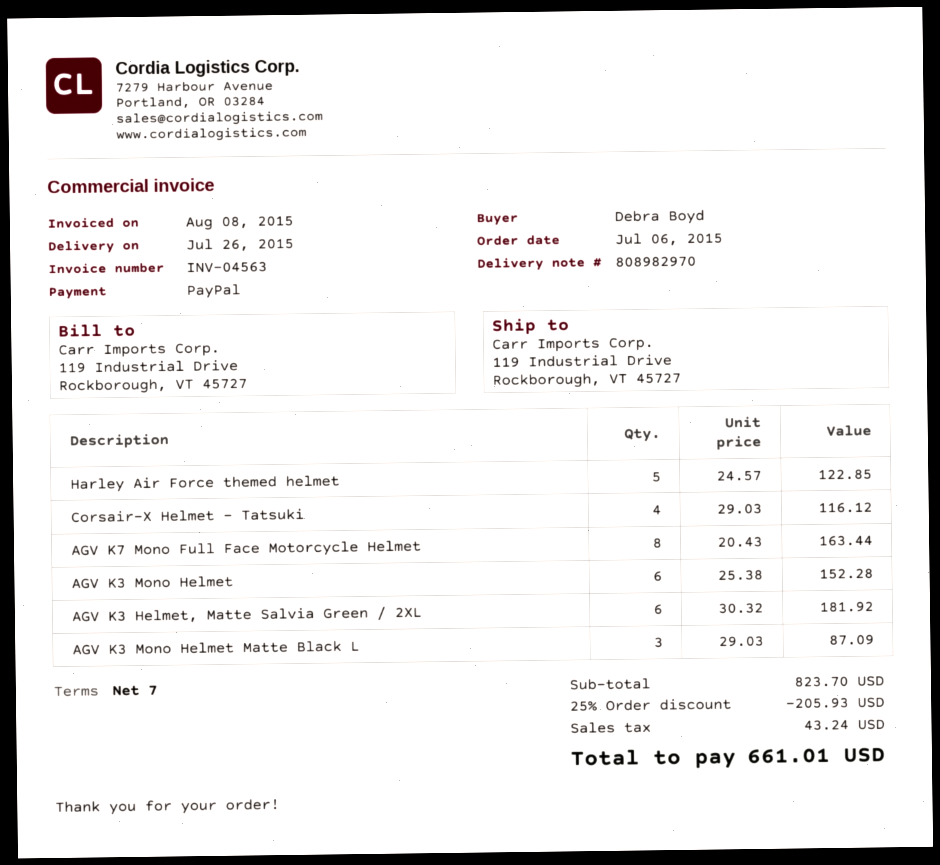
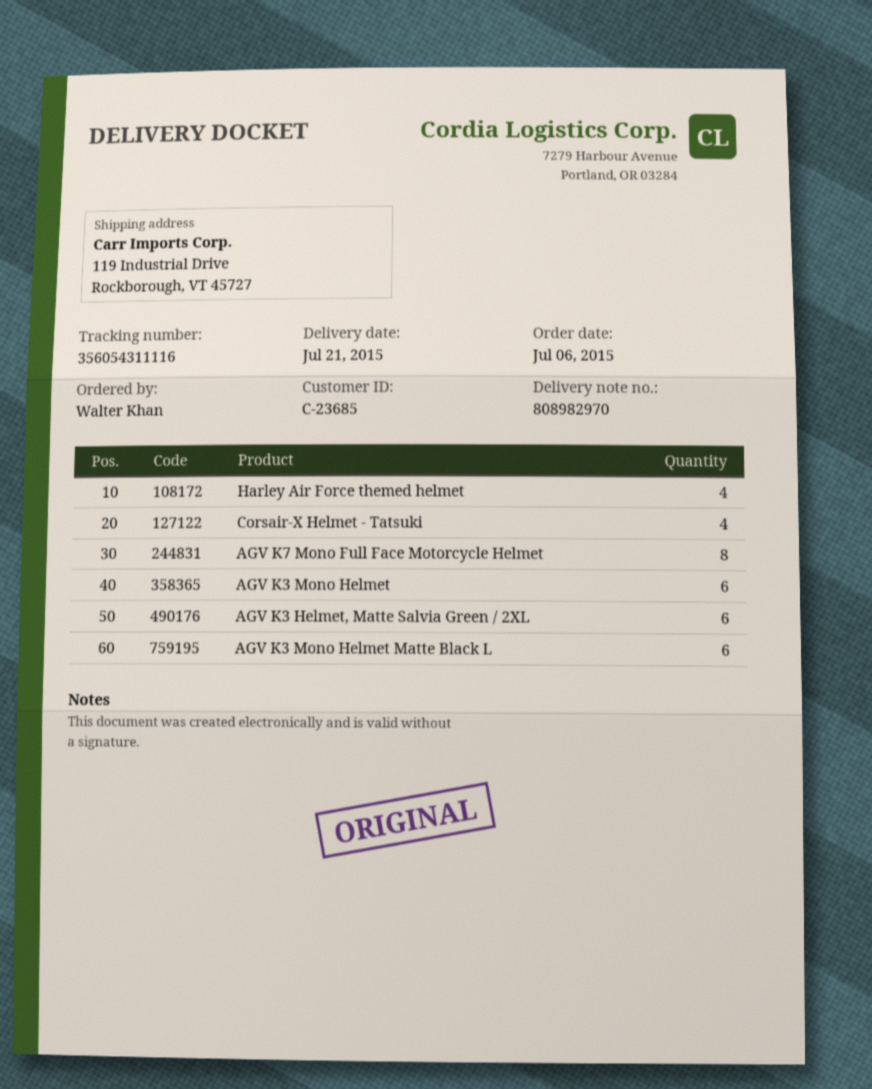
delivery date: 2015-07-26 -> 2015-07-21
ordered by: Debra Boyd -> Walter Khan
Harley Air Force themed helmet: 5 -> 4
AGV K3 Mono Helmet Matte Black L: 3 -> 6

